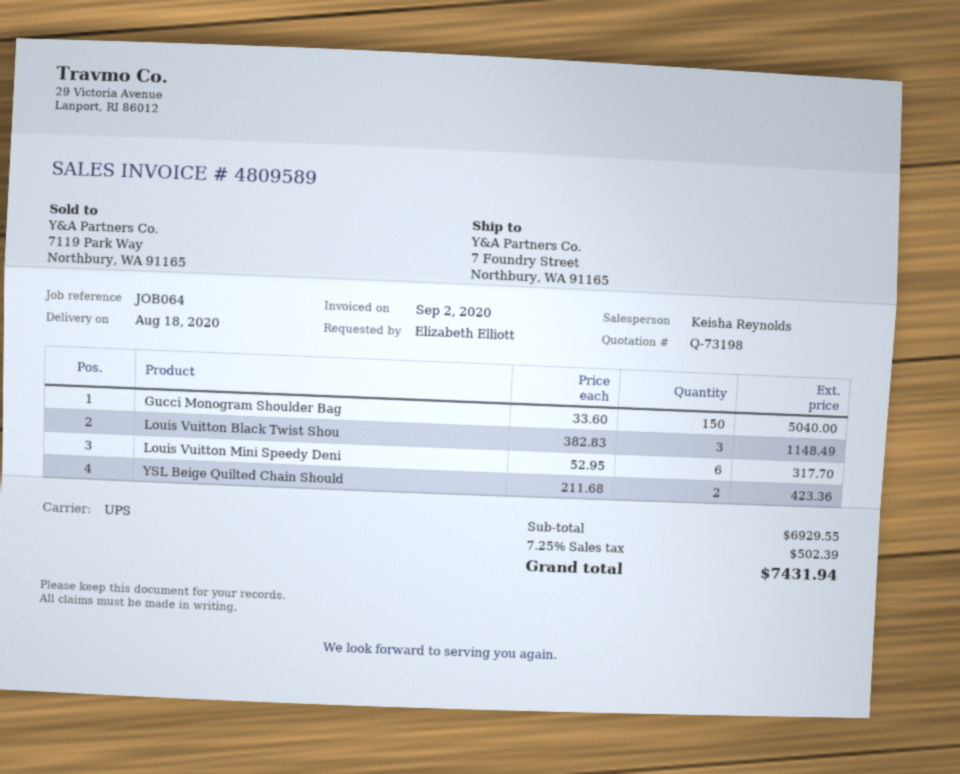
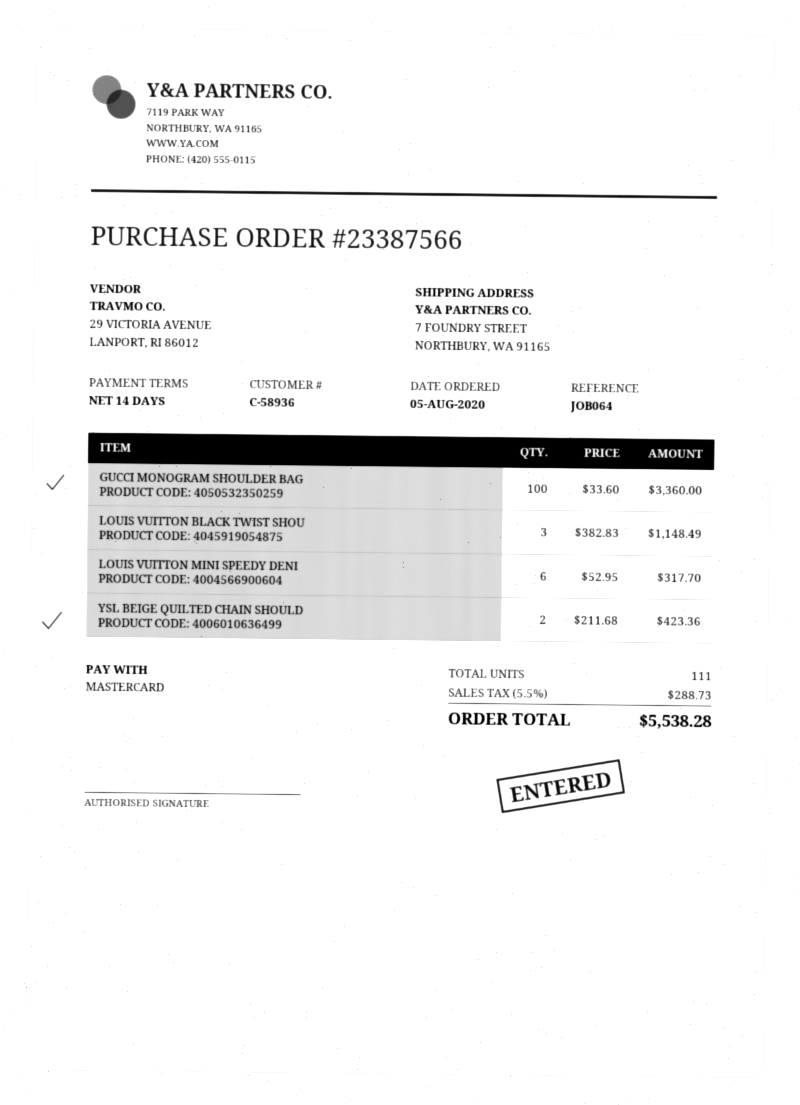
Gucci Monogram Shoulder Bag: 150 x 33.60 = 5040.00 -> 100 x 33.60 = 3360.00
tax: 7.25% = 502.39 -> 5.5% = 288.73
total: 7431.94 -> 5538.28

